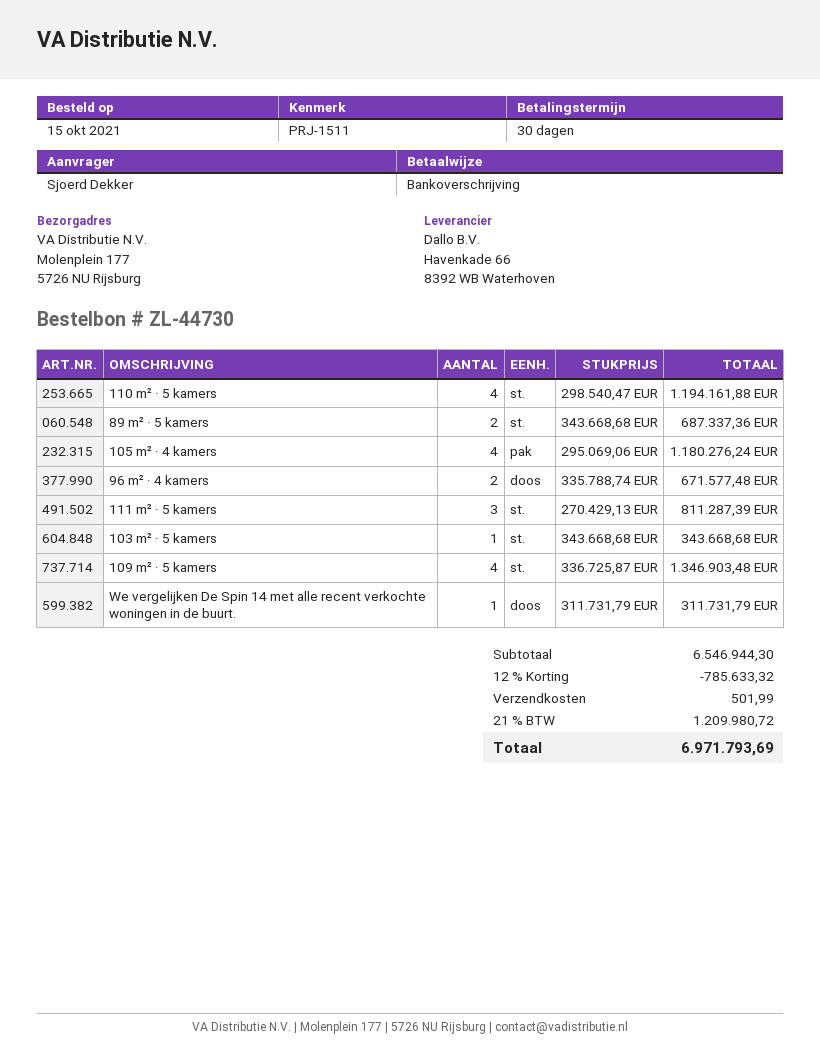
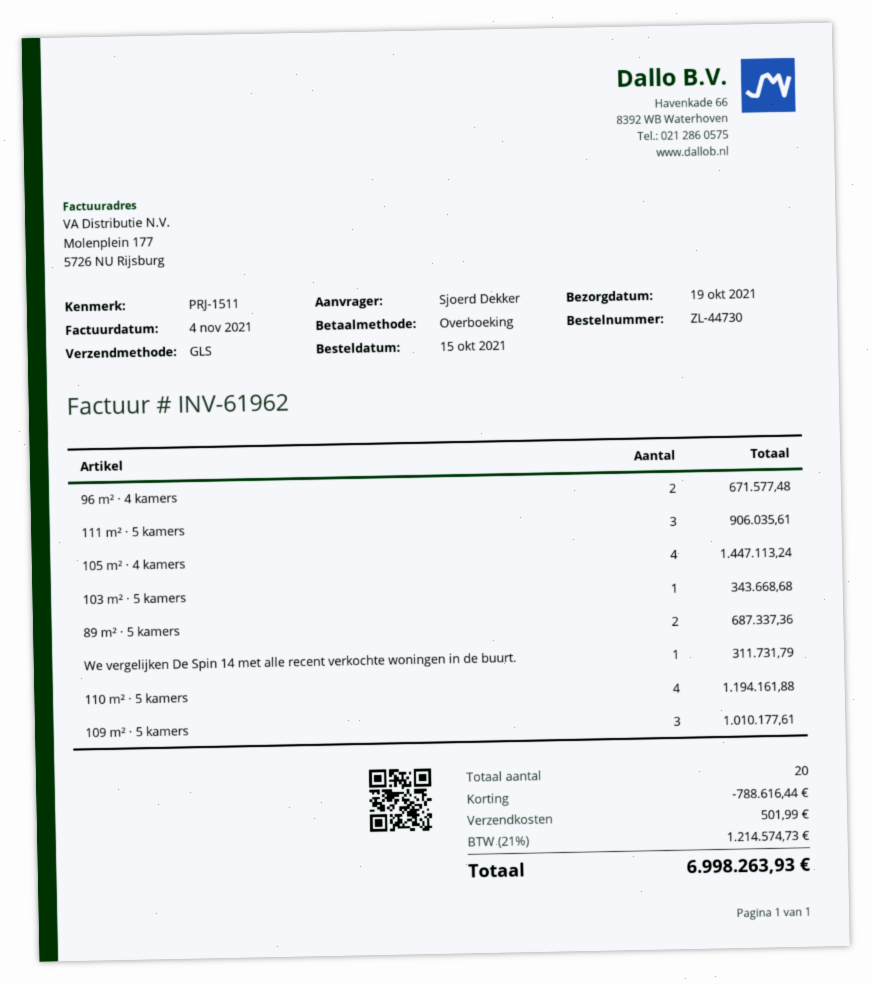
105 m² · 4 kamers: 4 for 1180276.24 -> 4 for 1447113.24
111 m² · 5 kamers: 3 for 811287.39 -> 3 for 906035.61
109 m² · 5 kamers: 4 for 1346903.48 -> 3 for 1010177.61
discount: 785633.32 -> 788616.44
tax: 21% = 1209980.72 -> 21% = 1214574.73
total: 6971793.69 -> 6998263.93

